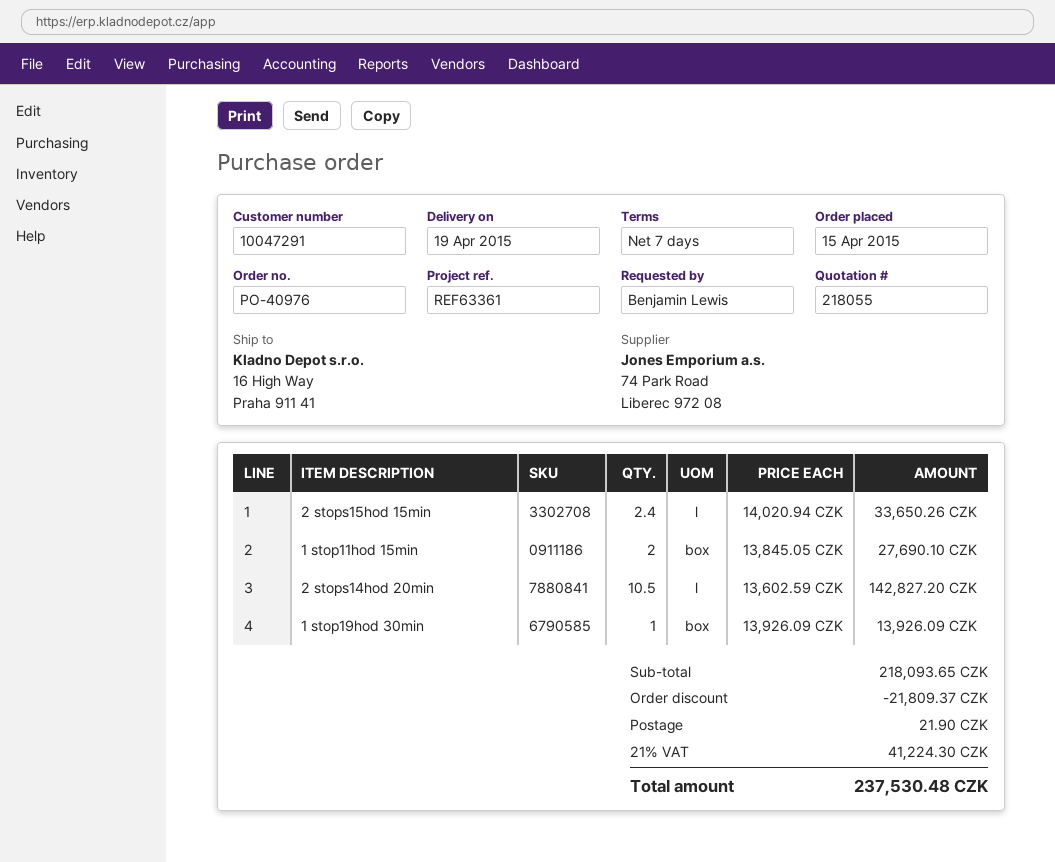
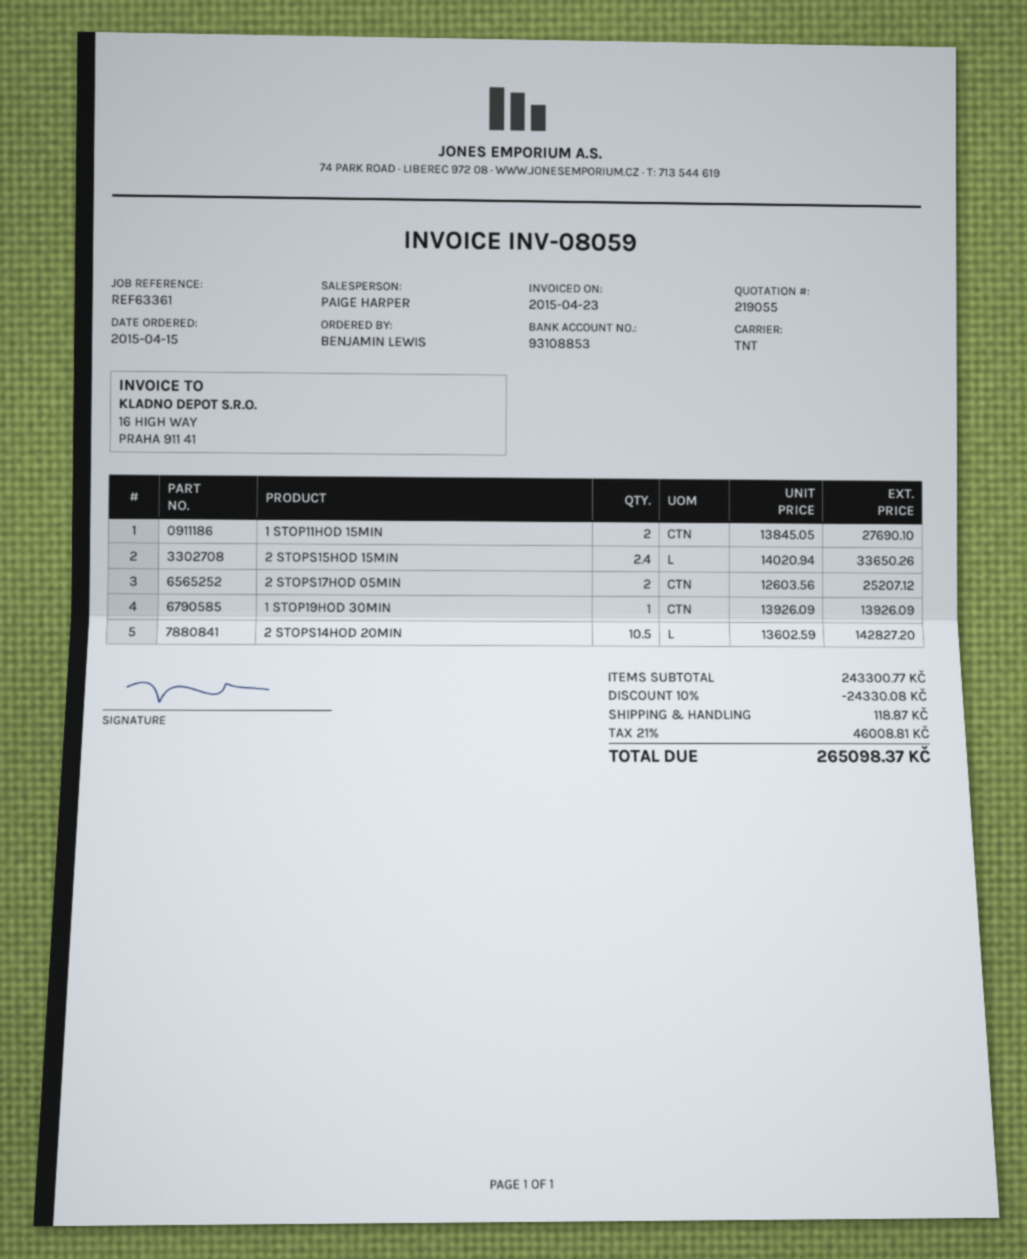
quote number: 218055 -> 219055
2 STOPS17HOD 05MIN: none -> 2 x 12603.56 = 25207.12
subtotal: 218093.65 -> 243300.77
discount: 21809.37 -> 24330.08
shipping: 21.90 -> 118.87
tax: 21% = 41224.30 -> 21% = 46008.81
total: 237530.48 -> 265098.37

